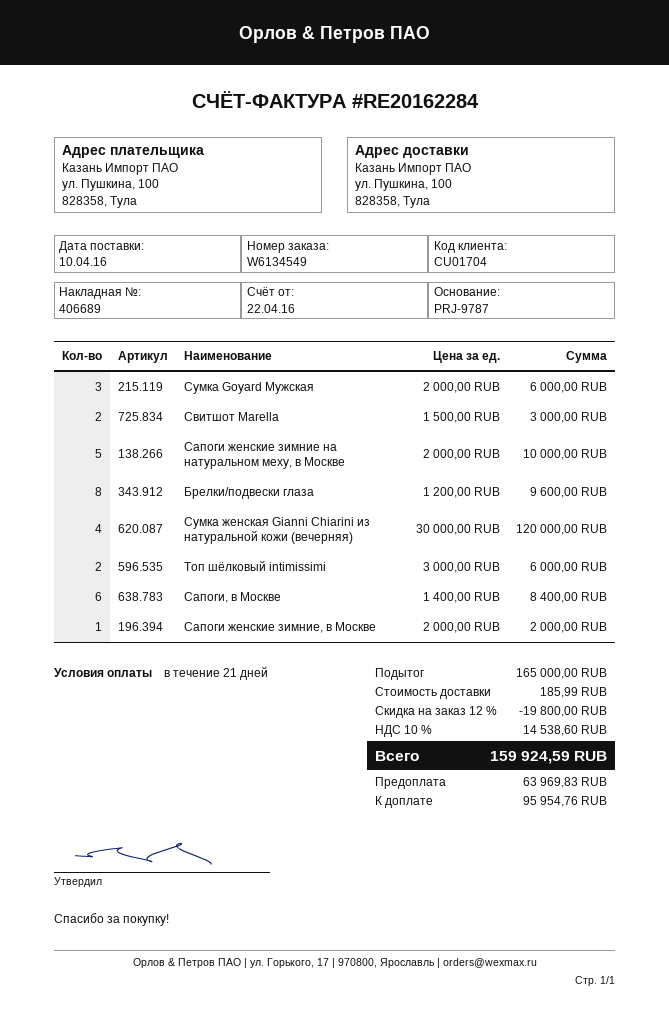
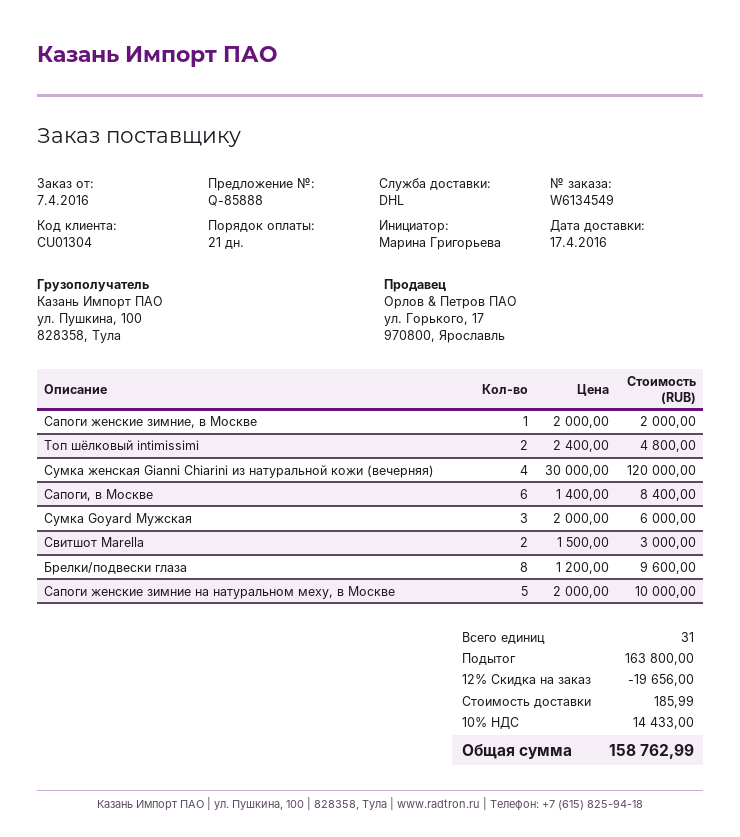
delivery date: 2016-04-10 -> 2016-04-17
customer number: CU01704 -> CU01304
Топ шёлковый intimissimi: 2 x 3000.00 = 6000.00 -> 2 x 2400.00 = 4800.00
subtotal: 165000.00 -> 163800.00
discount: 12% = 19800.00 -> 12% = 19656.00
tax: 10% = 14538.60 -> 10% = 14433.00
total: 159924.59 -> 158762.99

